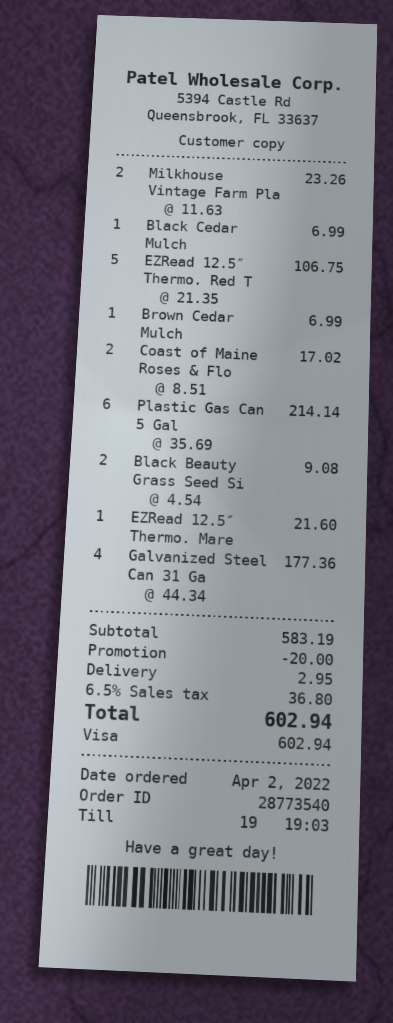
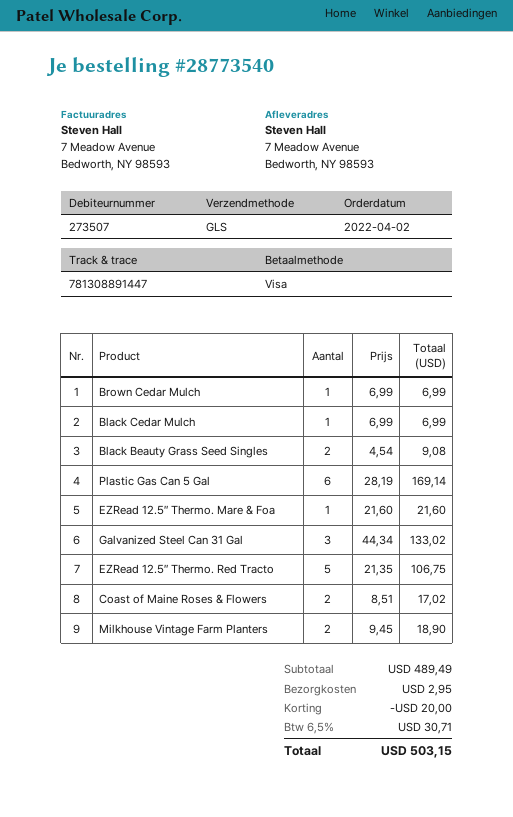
Milkhouse Vintage Farm Pla: 2 x 11.63 = 23.26 -> 2 x 9.45 = 18.90
Plastic Gas Can 5 Gal: 6 x 35.69 = 214.14 -> 6 x 28.19 = 169.14
Galvanized Steel Can 31 Ga: 4 x 44.34 = 177.36 -> 3 x 44.34 = 133.02
subtotal: 583.19 -> 489.49
tax: 6.5% = 36.80 -> 6.5% = 30.71
total: 602.94 -> 503.15

